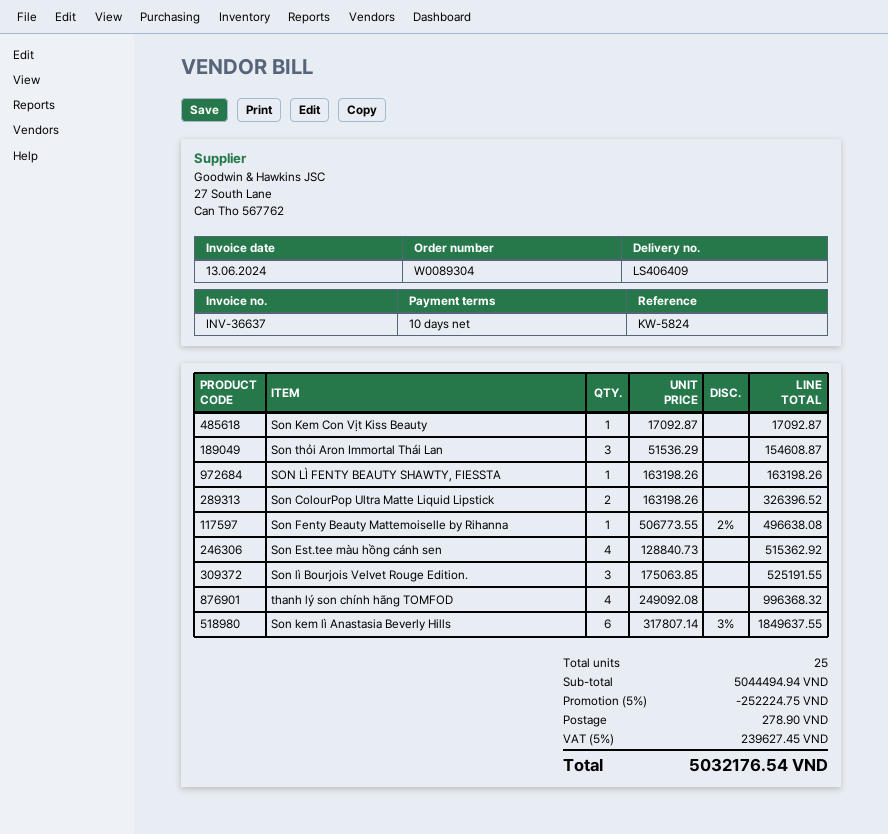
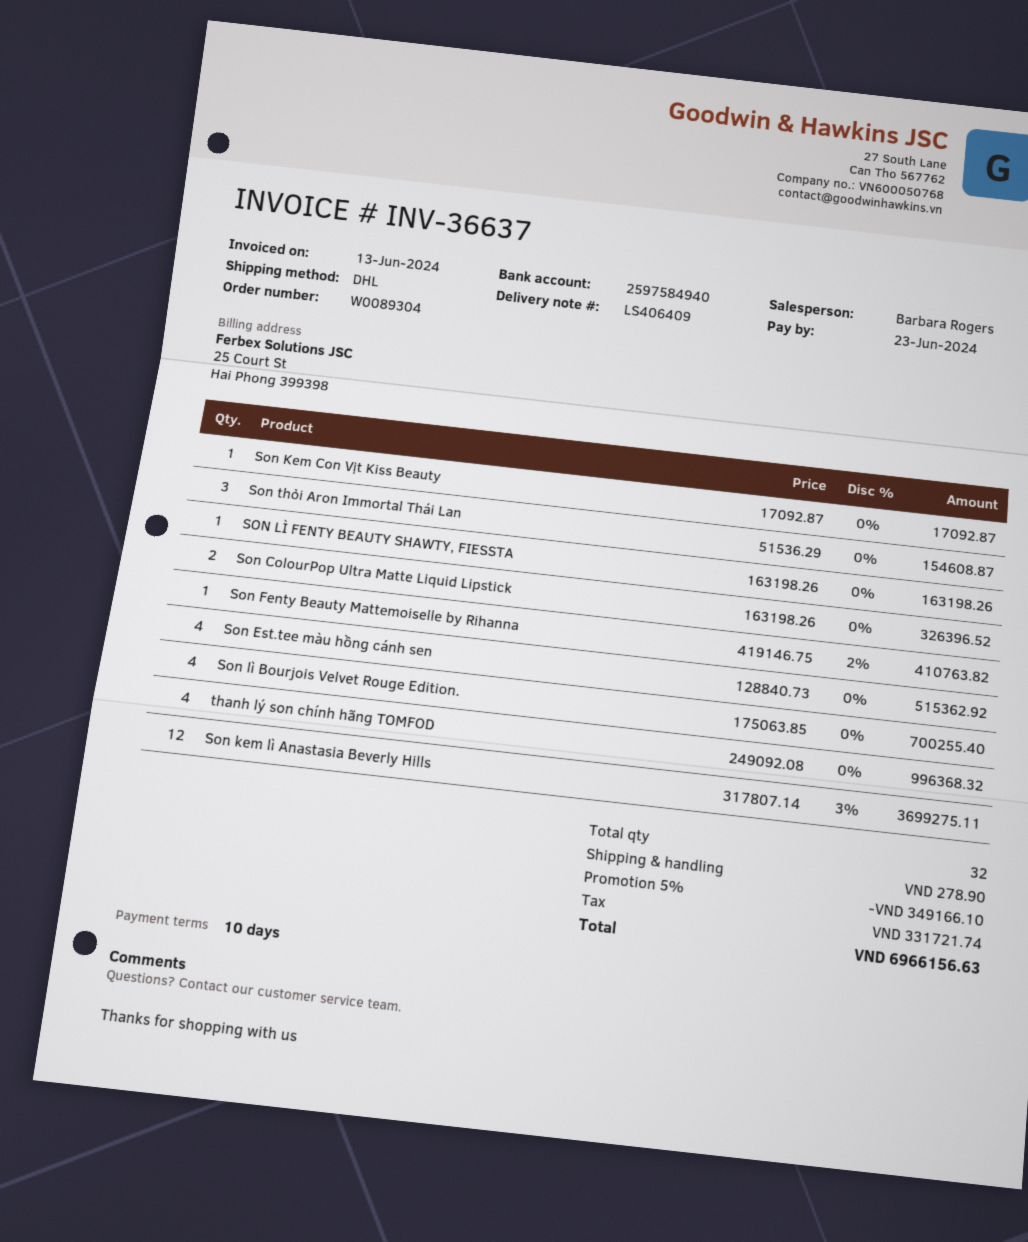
Son Fenty Beauty Mattemoiselle by Rihanna: 1 x 506773.55 - 2% = 496638.08 -> 1 x 419146.75 - 2% = 410763.82
Son lì Bourjois Velvet Rouge Edition.: 3 x 175063.85 = 525191.55 -> 4 x 175063.85 = 700255.40
Son kem lì Anastasia Beverly Hills: 6 x 317807.14 - 3% = 1849637.55 -> 12 x 317807.14 - 3% = 3699275.11
total quantity: 25 -> 32
discount: 5% = 252224.75 -> 5% = 349166.10
tax: 239627.45 -> 331721.74
total: 5032176.54 -> 6966156.63

